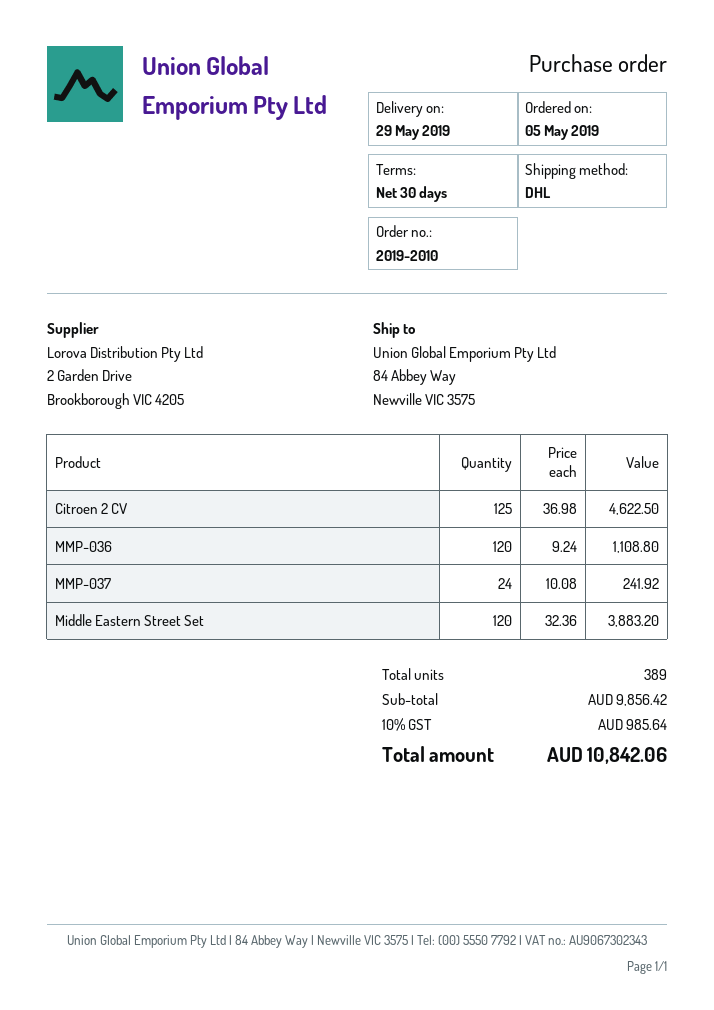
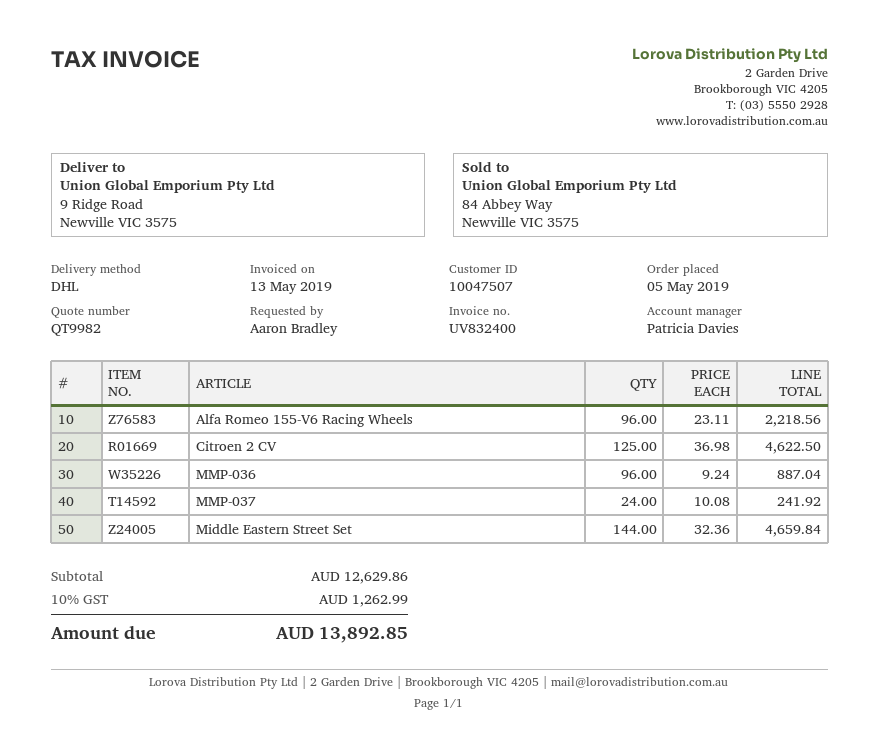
ship to: 84 Abbey Way, Newville VIC 3575 -> 9 Ridge Road, Newville VIC 3575
MMP-036: 120 x 9.24 = 1108.80 -> 96 x 9.24 = 887.04
Middle Eastern Street Set: 120 x 32.36 = 3883.20 -> 144 x 32.36 = 4659.84
Alfa Romeo 155-V6 Racing Wheels: none -> 96 x 23.11 = 2218.56
subtotal: 9856.42 -> 12629.86
tax: 10% = 985.64 -> 10% = 1262.99
total: 10842.06 -> 13892.85

